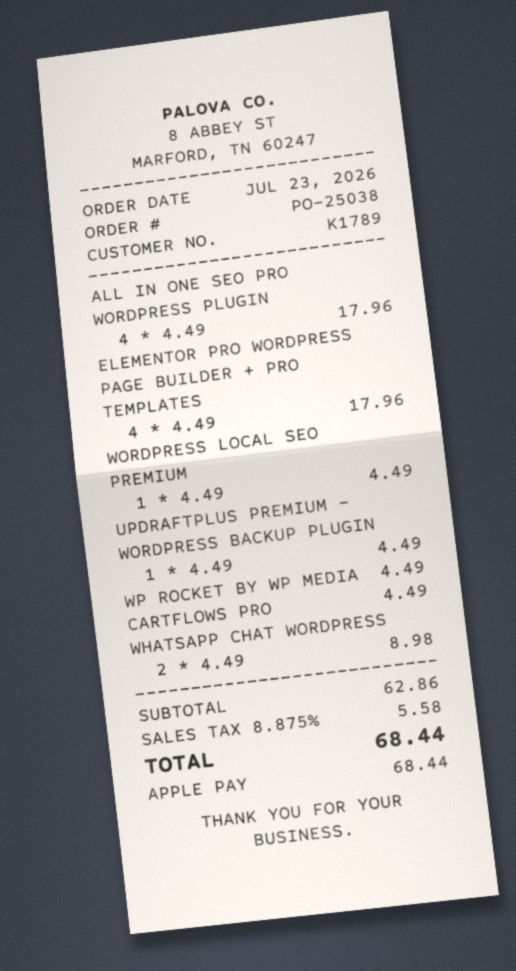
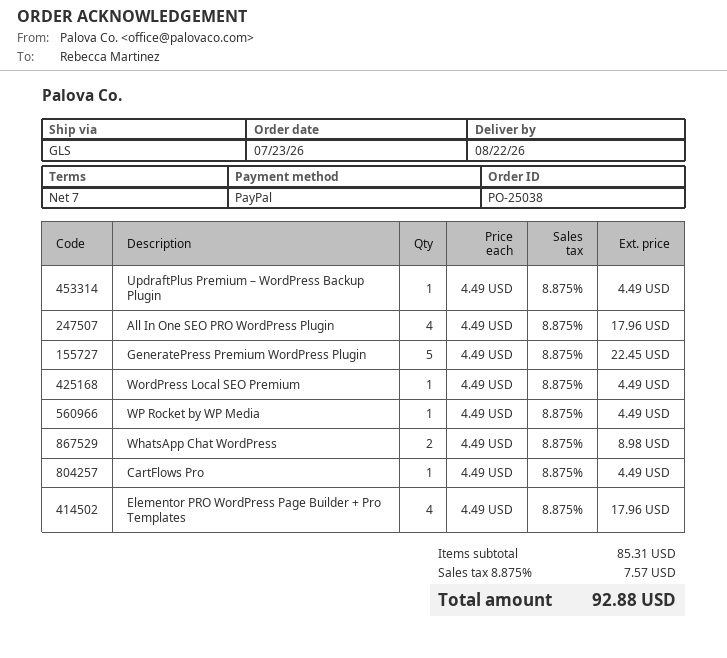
payment method: Apple Pay -> PayPal
GeneratePress Premium WordPress Plugin: none -> 5 x 4.49 = 22.45
subtotal: 62.86 -> 85.31
tax: 8.875% = 5.58 -> 8.875% = 7.57
total: 68.44 -> 92.88

